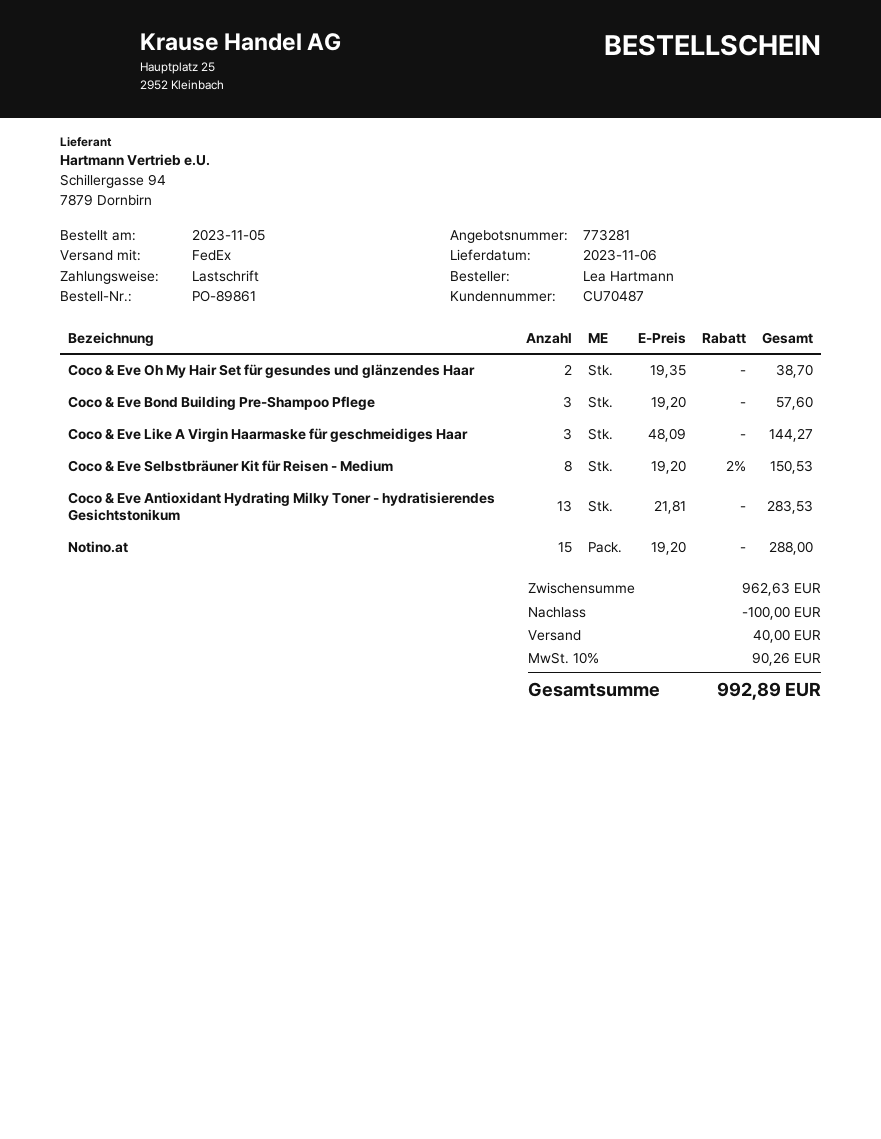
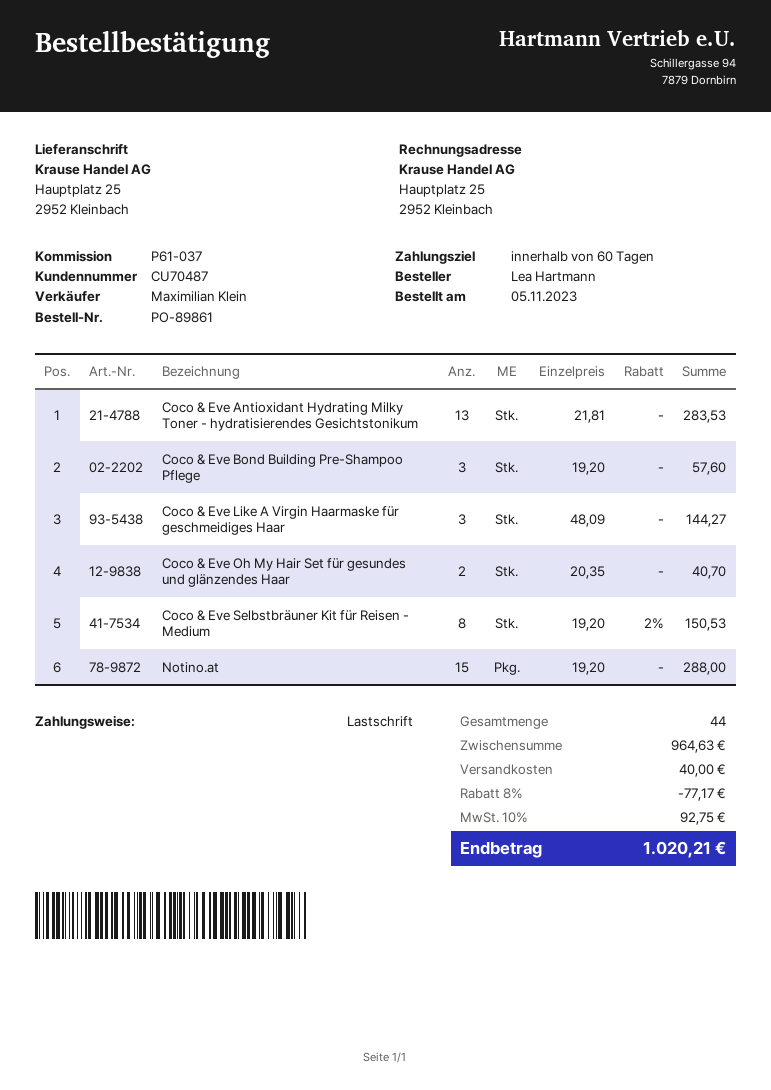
Coco & Eve Oh My Hair Set für gesundes und glänzendes Haar: 2 x 19.35 = 38.70 -> 2 x 20.35 = 40.70
subtotal: 962.63 -> 964.63
discount: 100.00 -> 77.17
tax: 10% = 90.26 -> 10% = 92.75
total: 992.89 -> 1020.21

